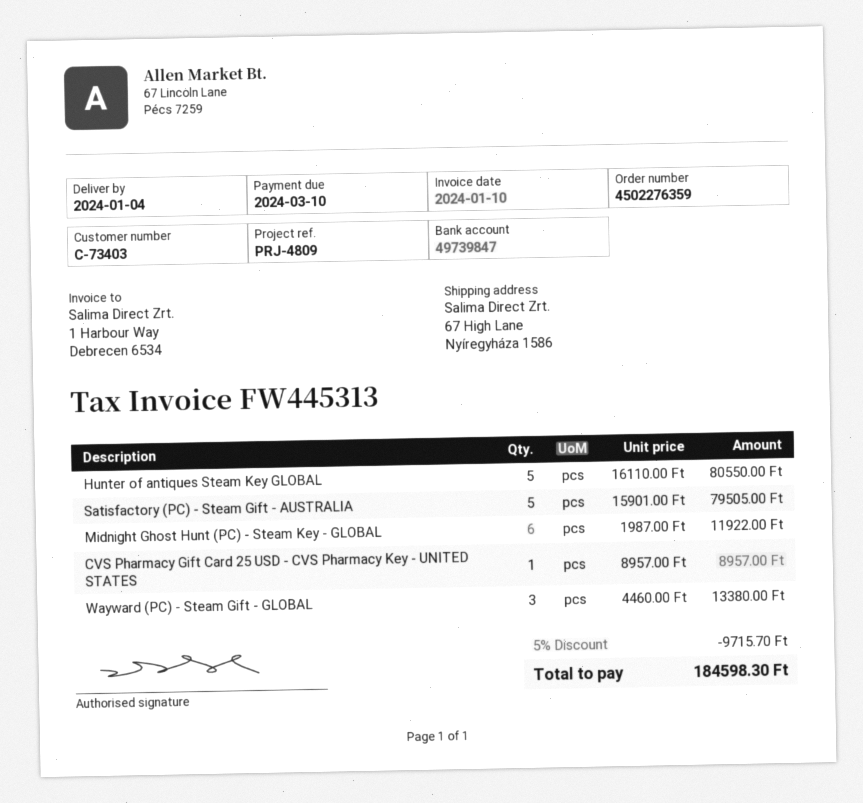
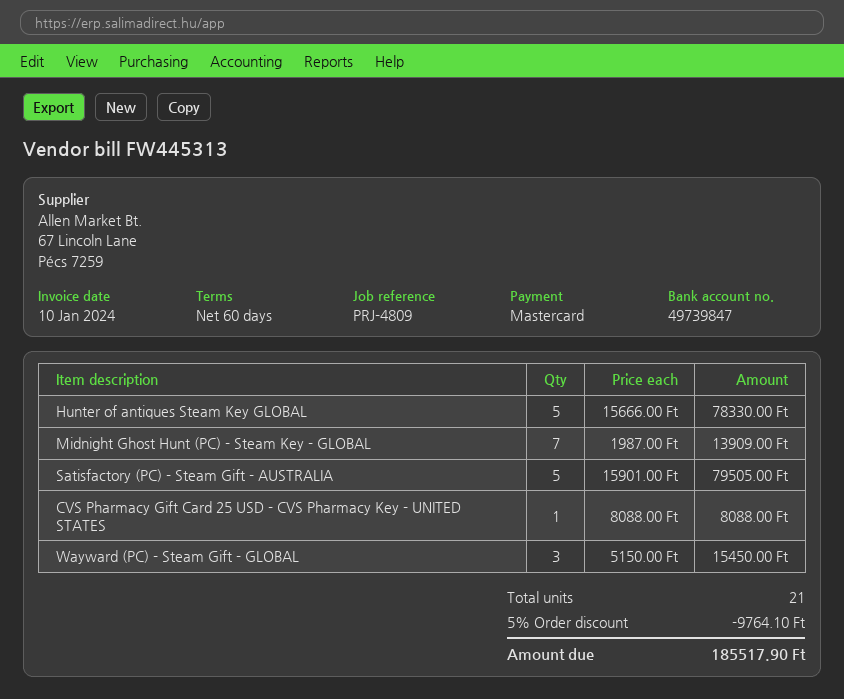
Hunter of antiques Steam Key GLOBAL: 5 x 16110.00 = 80550.00 -> 5 x 15666.00 = 78330.00
Midnight Ghost Hunt (PC) - Steam Key - GLOBAL: 6 x 1987.00 = 11922.00 -> 7 x 1987.00 = 13909.00
CVS Pharmacy Gift Card 25 USD - CVS Pharmacy Key - UNITED STATES: 1 x 8957.00 = 8957.00 -> 1 x 8088.00 = 8088.00
Wayward (PC) - Steam Gift - GLOBAL: 3 x 4460.00 = 13380.00 -> 3 x 5150.00 = 15450.00
discount: 5% = 9715.70 -> 5% = 9764.10
total: 184598.30 -> 185517.90

